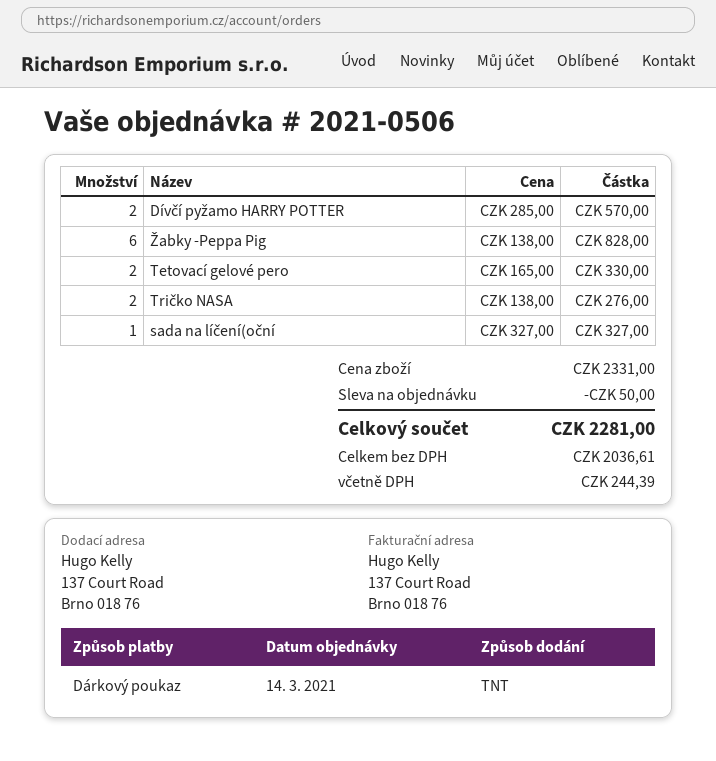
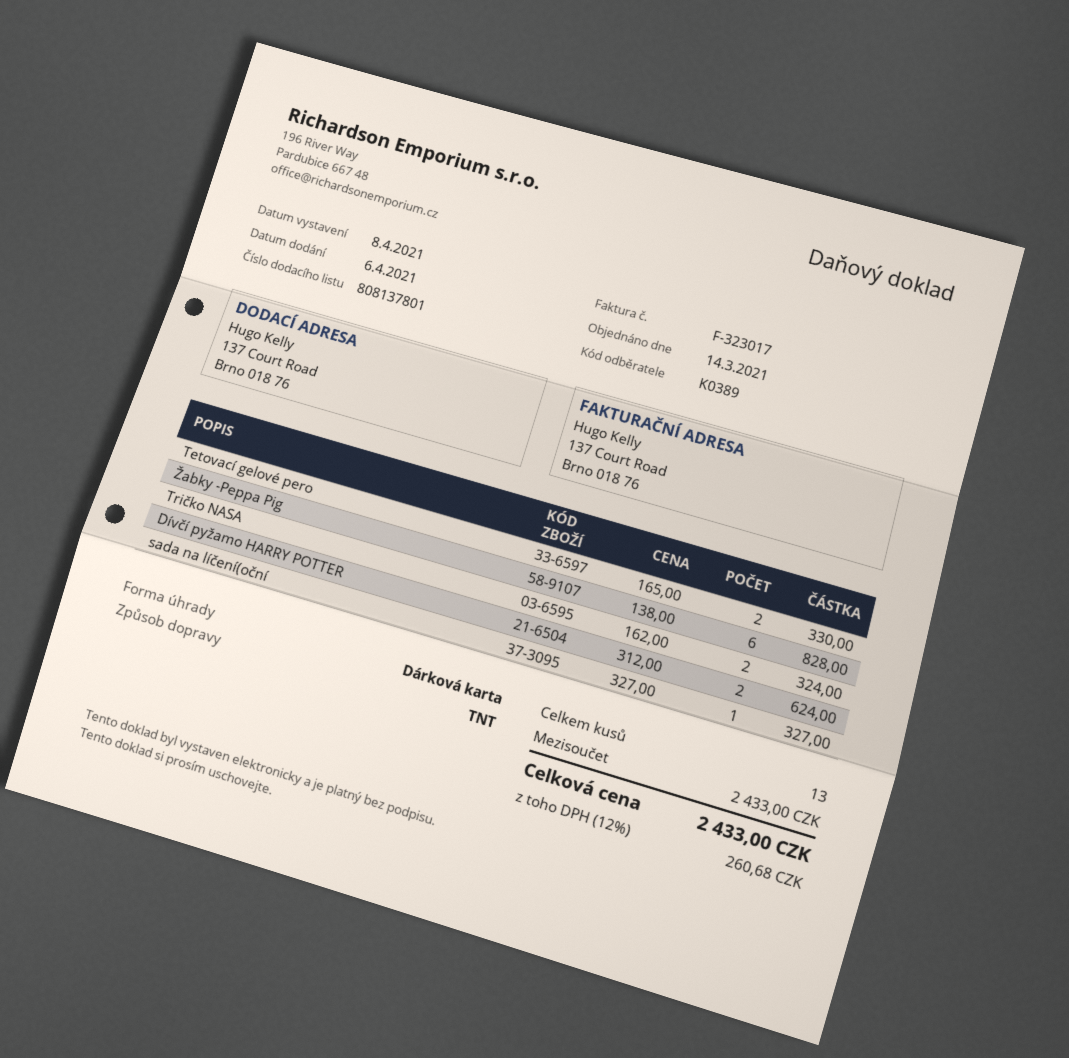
Dívčí pyžamo HARRY POTTER: 2 x 285.00 = 570.00 -> 2 x 312.00 = 624.00
Tričko NASA: 2 x 138.00 = 276.00 -> 2 x 162.00 = 324.00
subtotal: 2331.00 -> 2433.00
discount: 50.00 -> none
tax: 244.39 -> 260.68
total: 2281.00 -> 2433.00

